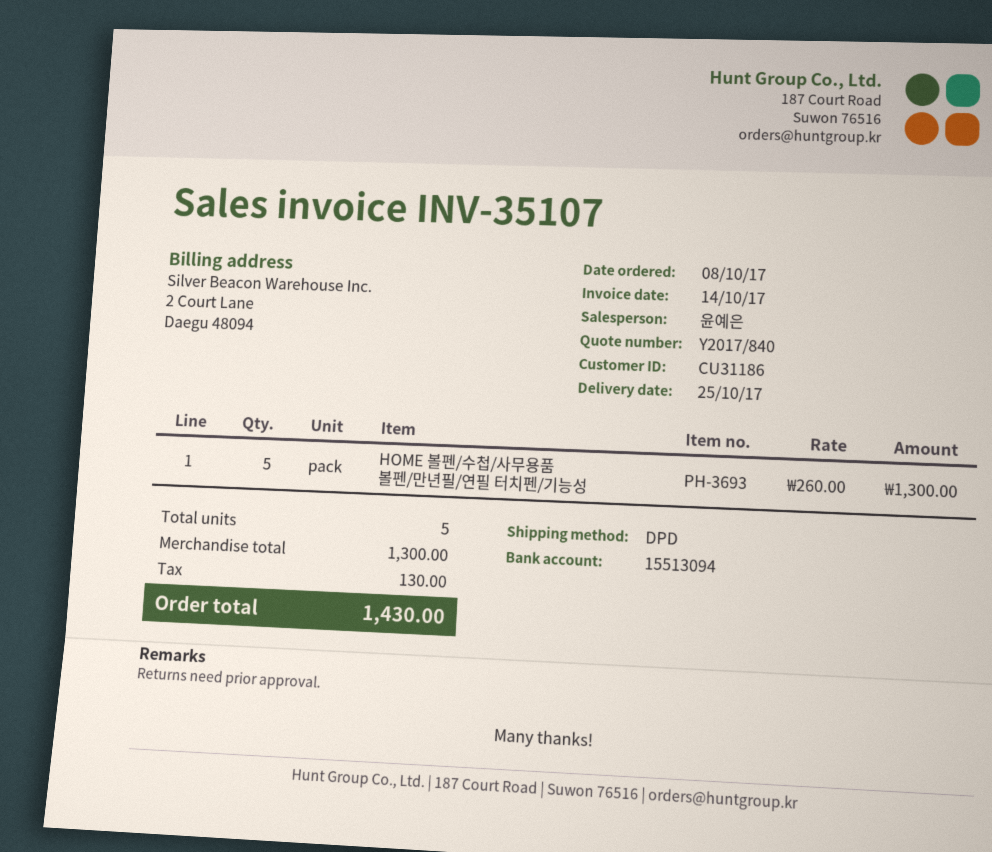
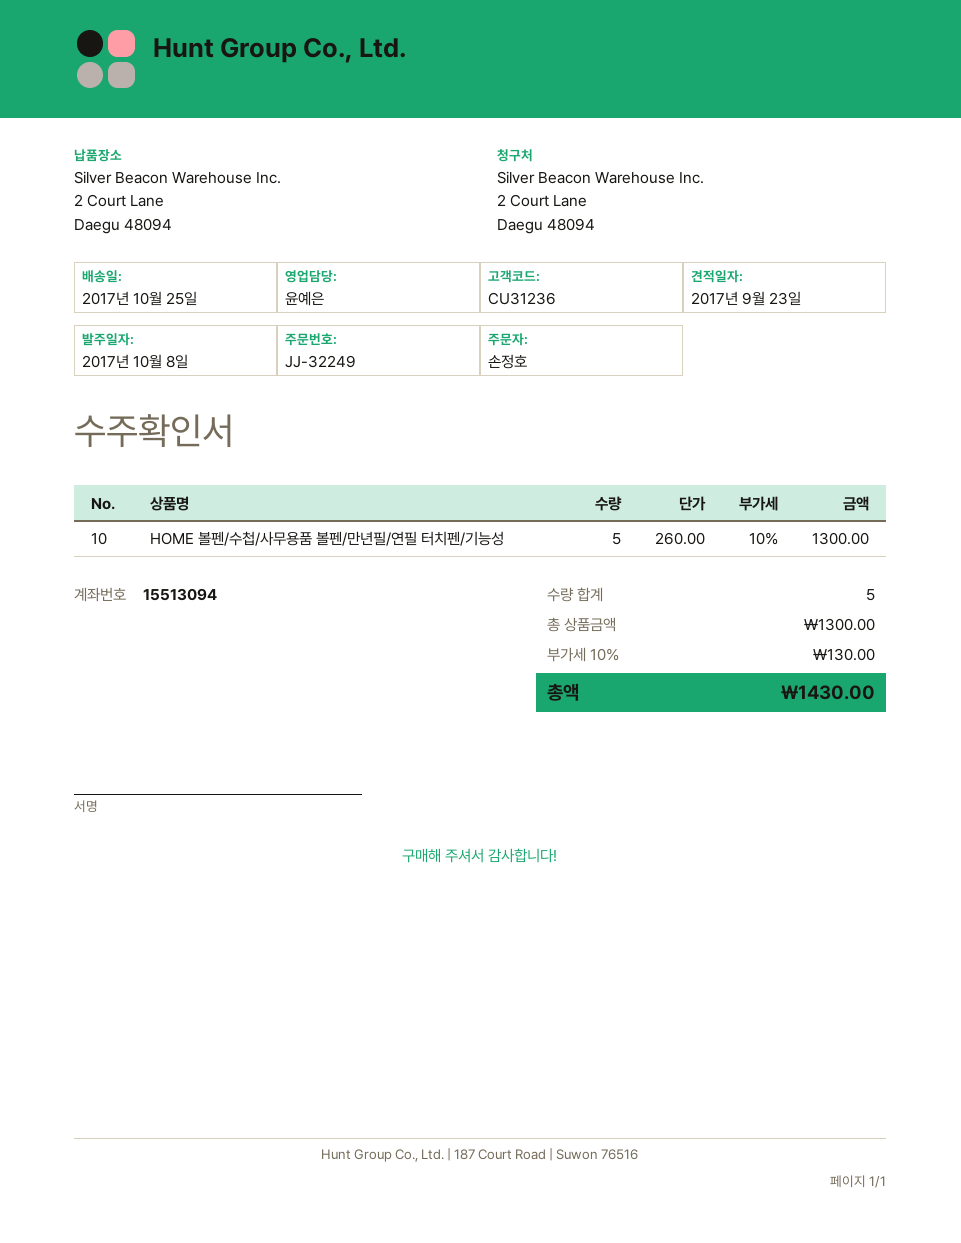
customer number: CU31186 -> CU31236

